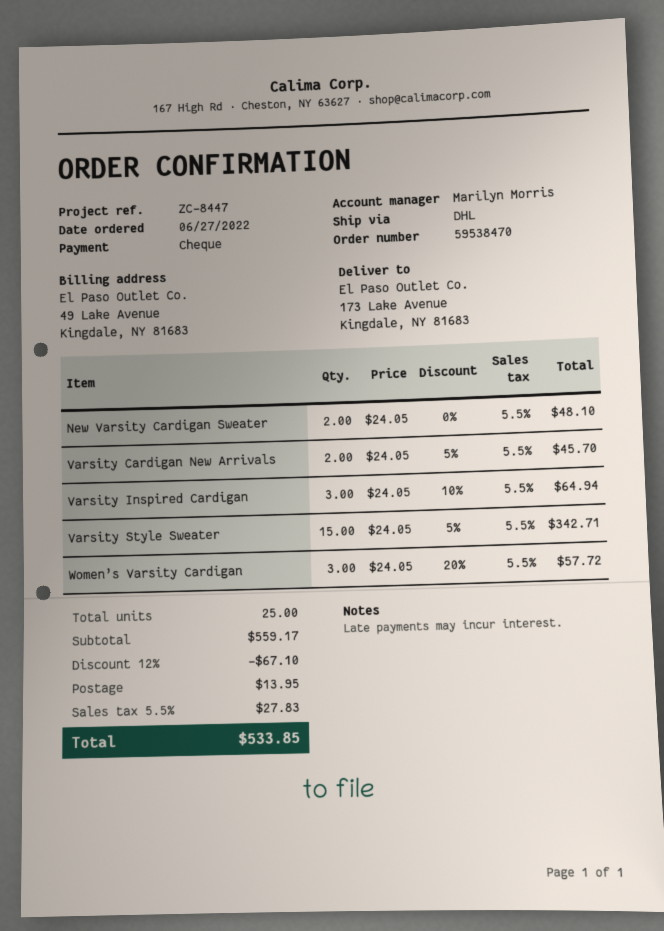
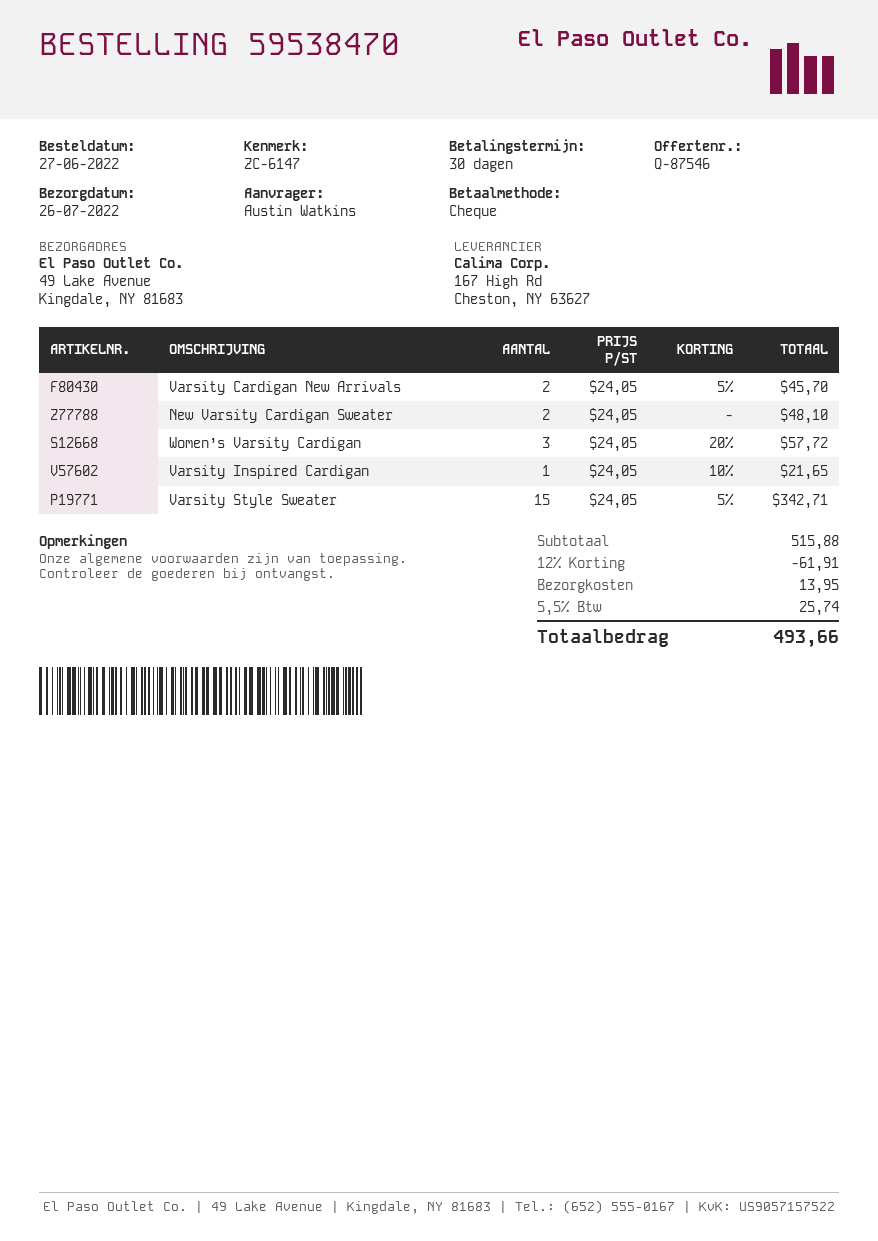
reference: ZC-8447 -> ZC-6147
ship to: 173 Lake Avenue, Kingdale, NY 81683 -> 49 Lake Avenue, Kingdale, NY 81683
Varsity Inspired Cardigan: 3 x 24.05 - 10% = 64.94 -> 1 x 24.05 - 10% = 21.65
subtotal: 559.17 -> 515.88
discount: 12% = 67.10 -> 12% = 61.91
tax: 5.5% = 27.83 -> 5.5% = 25.74
total: 533.85 -> 493.66

